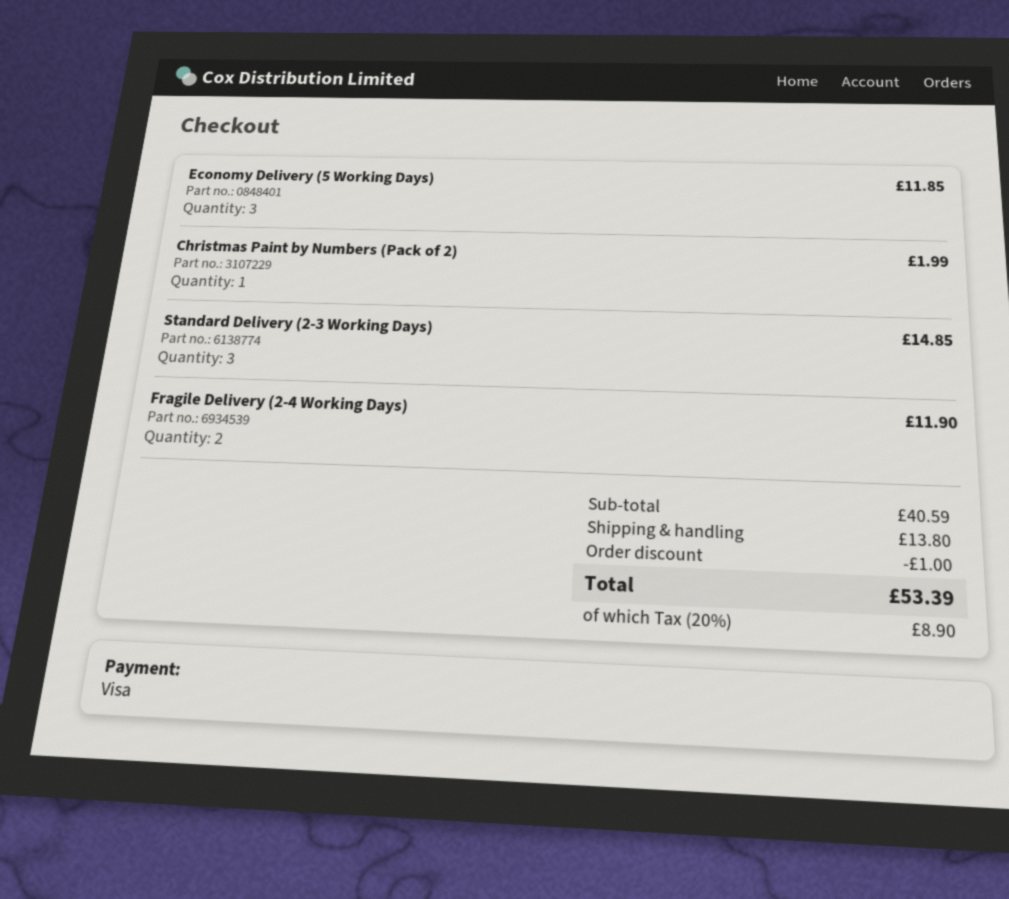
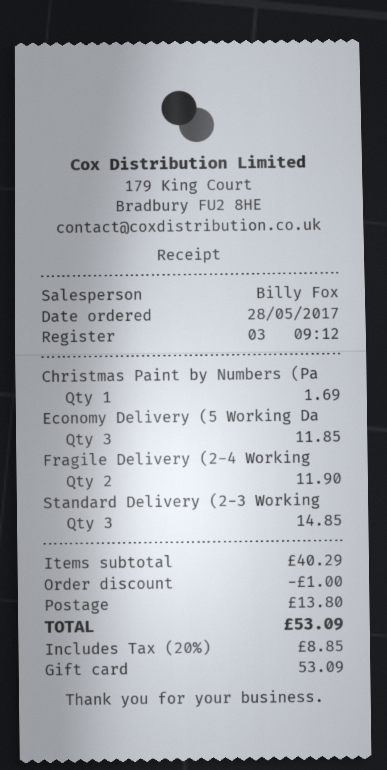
payment method: Visa -> gift card
Christmas Paint by Numbers (Pack of 2): 1 for 1.99 -> 1 for 1.69
subtotal: 40.59 -> 40.29
tax: 20% = 8.90 -> 20% = 8.85
total: 53.39 -> 53.09

